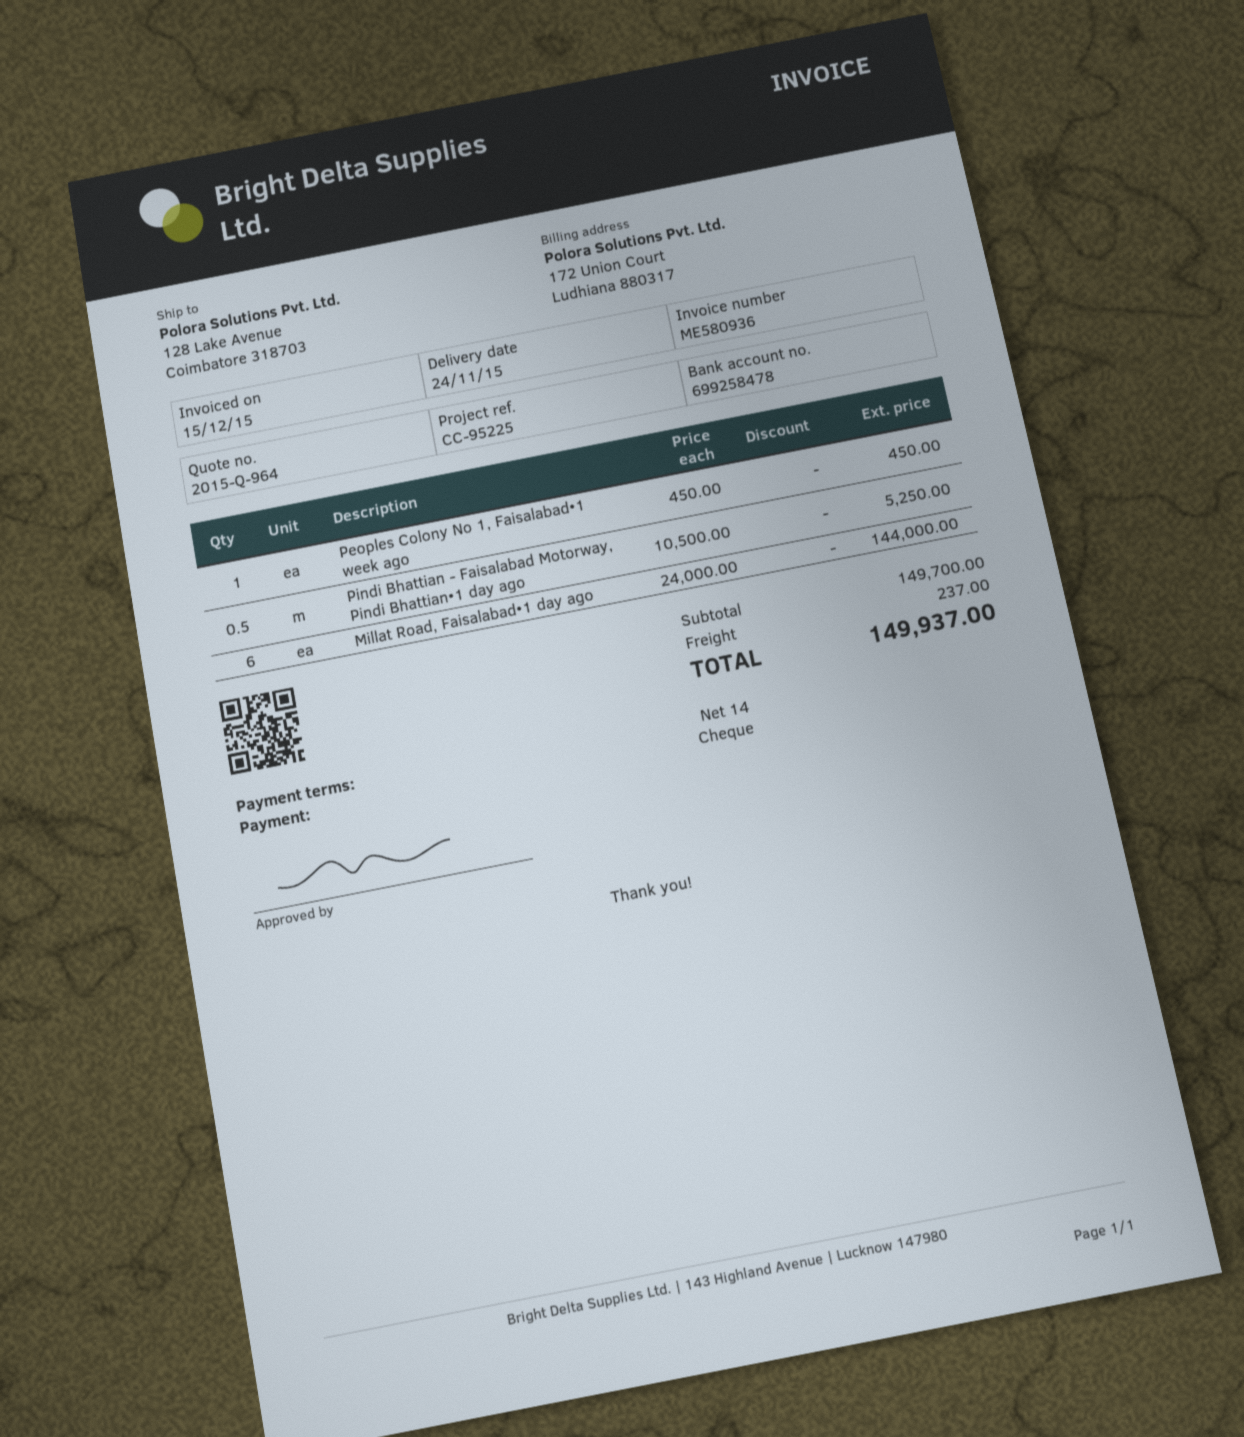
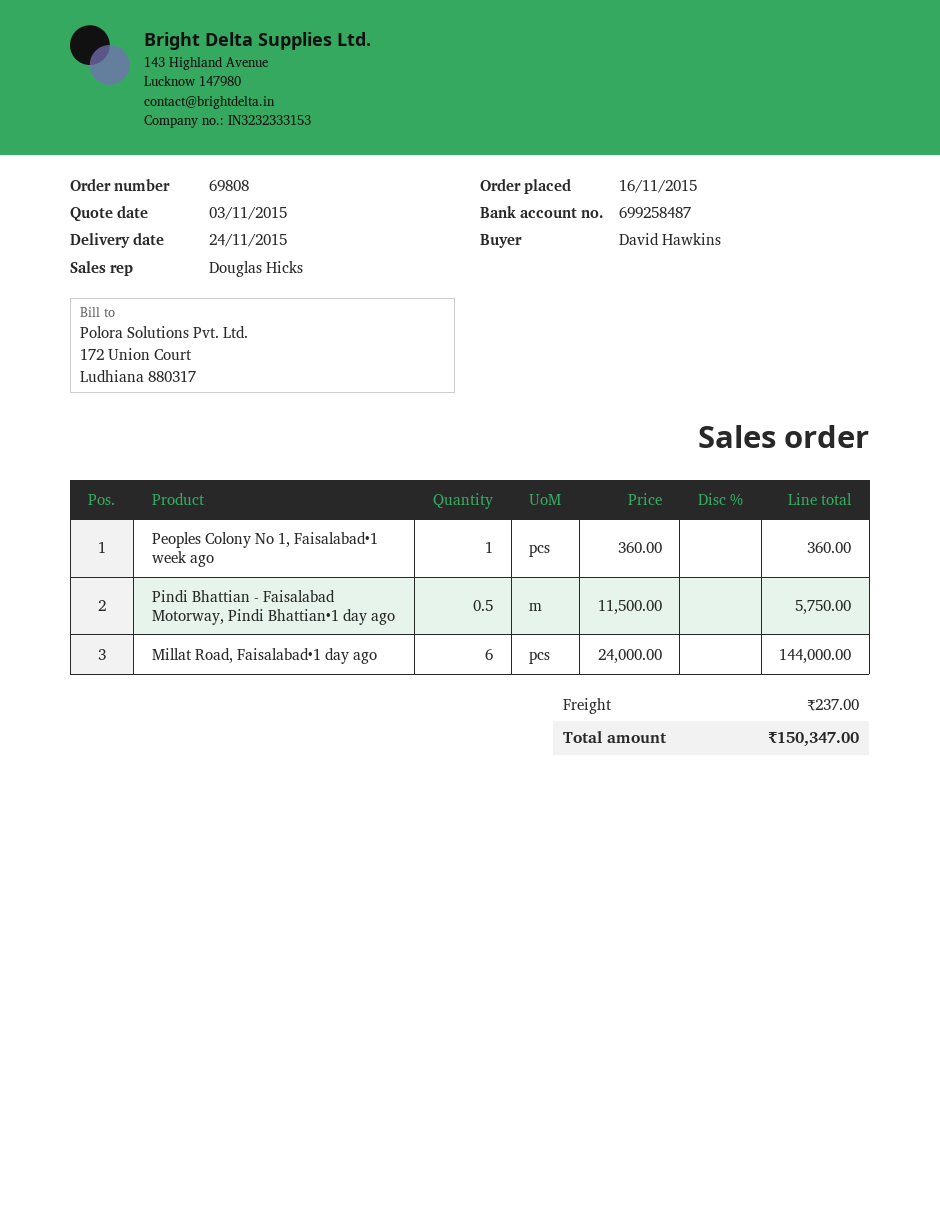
bank account: 699258478 -> 699258487
Peoples Colony No 1, Faisalabad•1 week ago: 1 x 450.00 = 450.00 -> 1 x 360.00 = 360.00
Pindi Bhattian - Faisalabad Motorway, Pindi Bhattian•1 day ago: 0.5 x 10500.00 = 5250.00 -> 0.5 x 11500.00 = 5750.00
total: 149937.00 -> 150347.00

